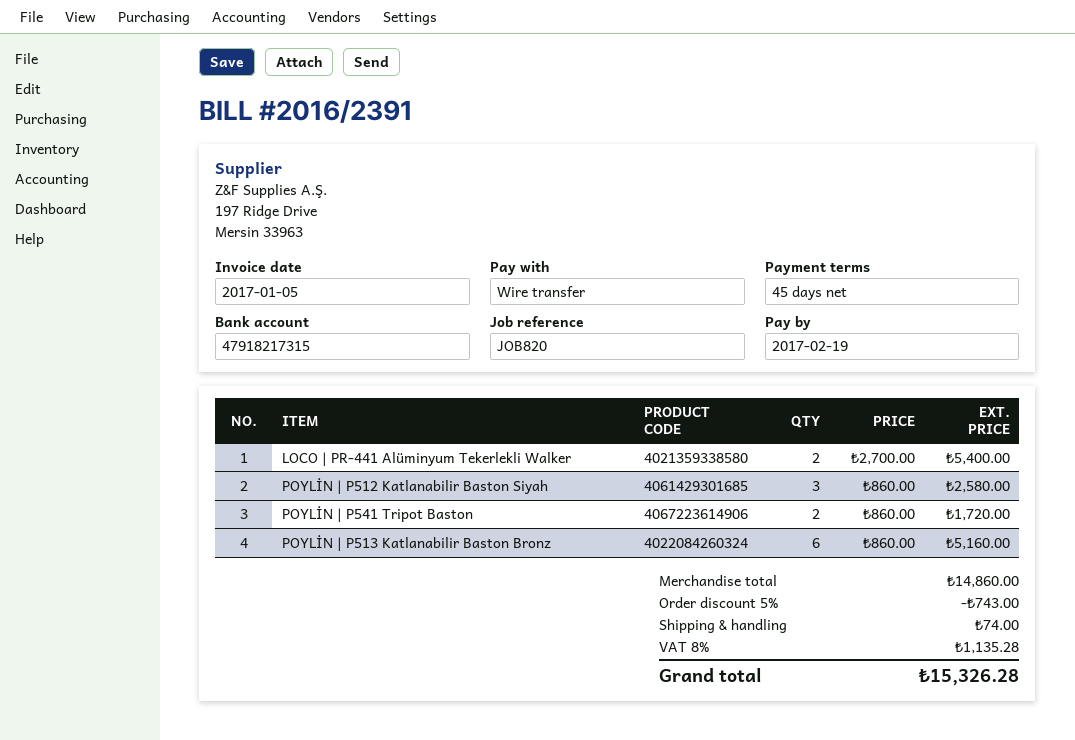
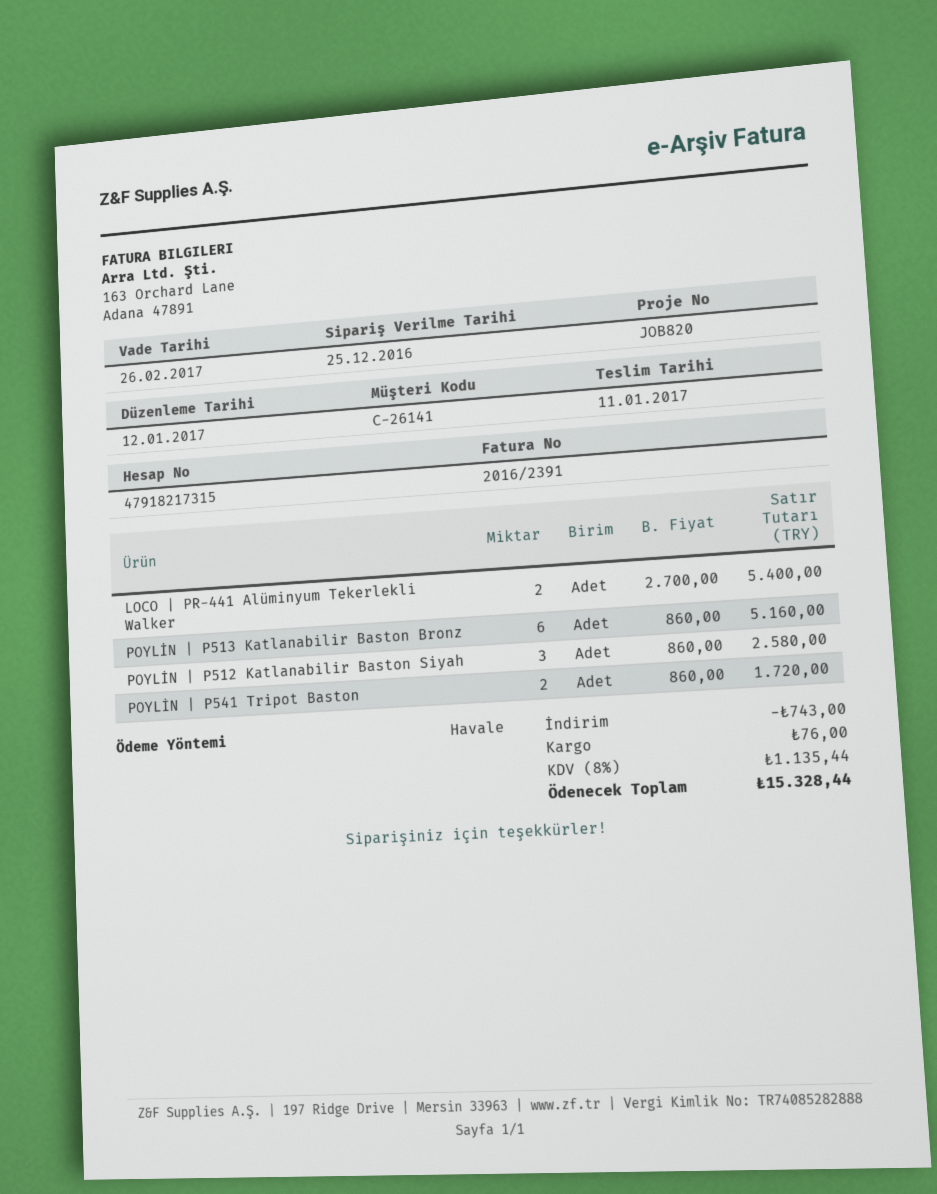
invoice date: 2017-01-05 -> 2017-01-12
due date: 2017-02-19 -> 2017-02-26
shipping: 74.00 -> 76.00
tax: 8% = 1135.28 -> 8% = 1135.44
total: 15326.28 -> 15328.44

